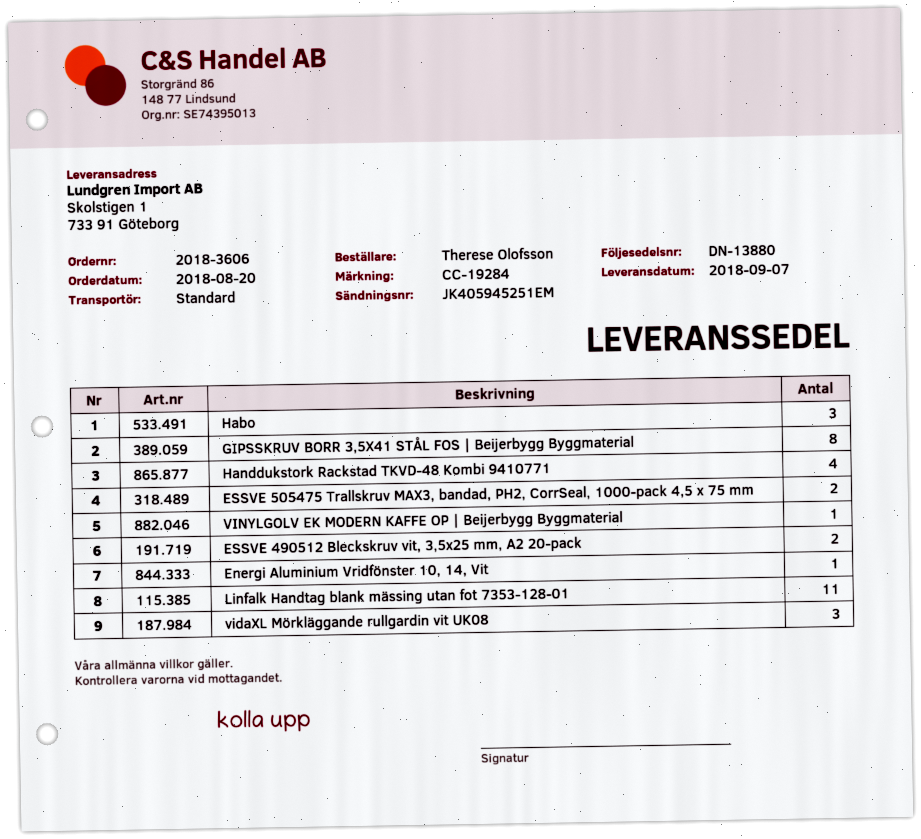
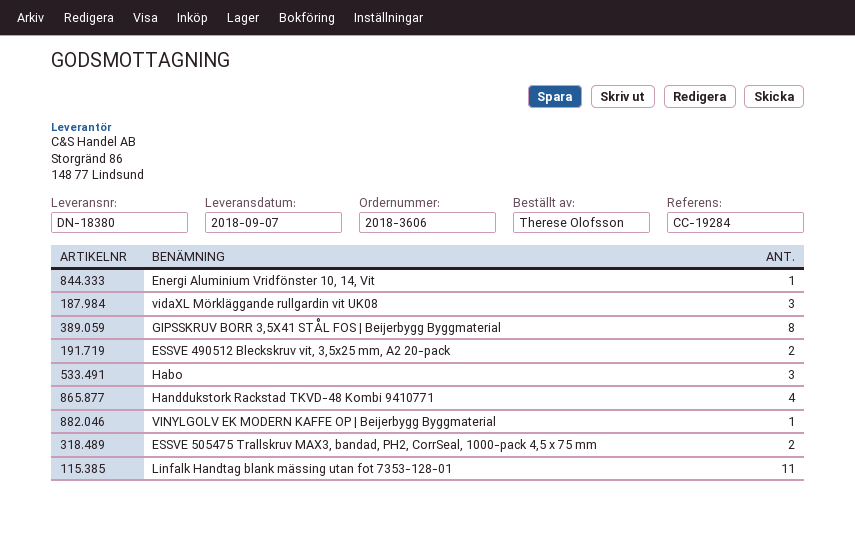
delivery note number: DN-13880 -> DN-18380

